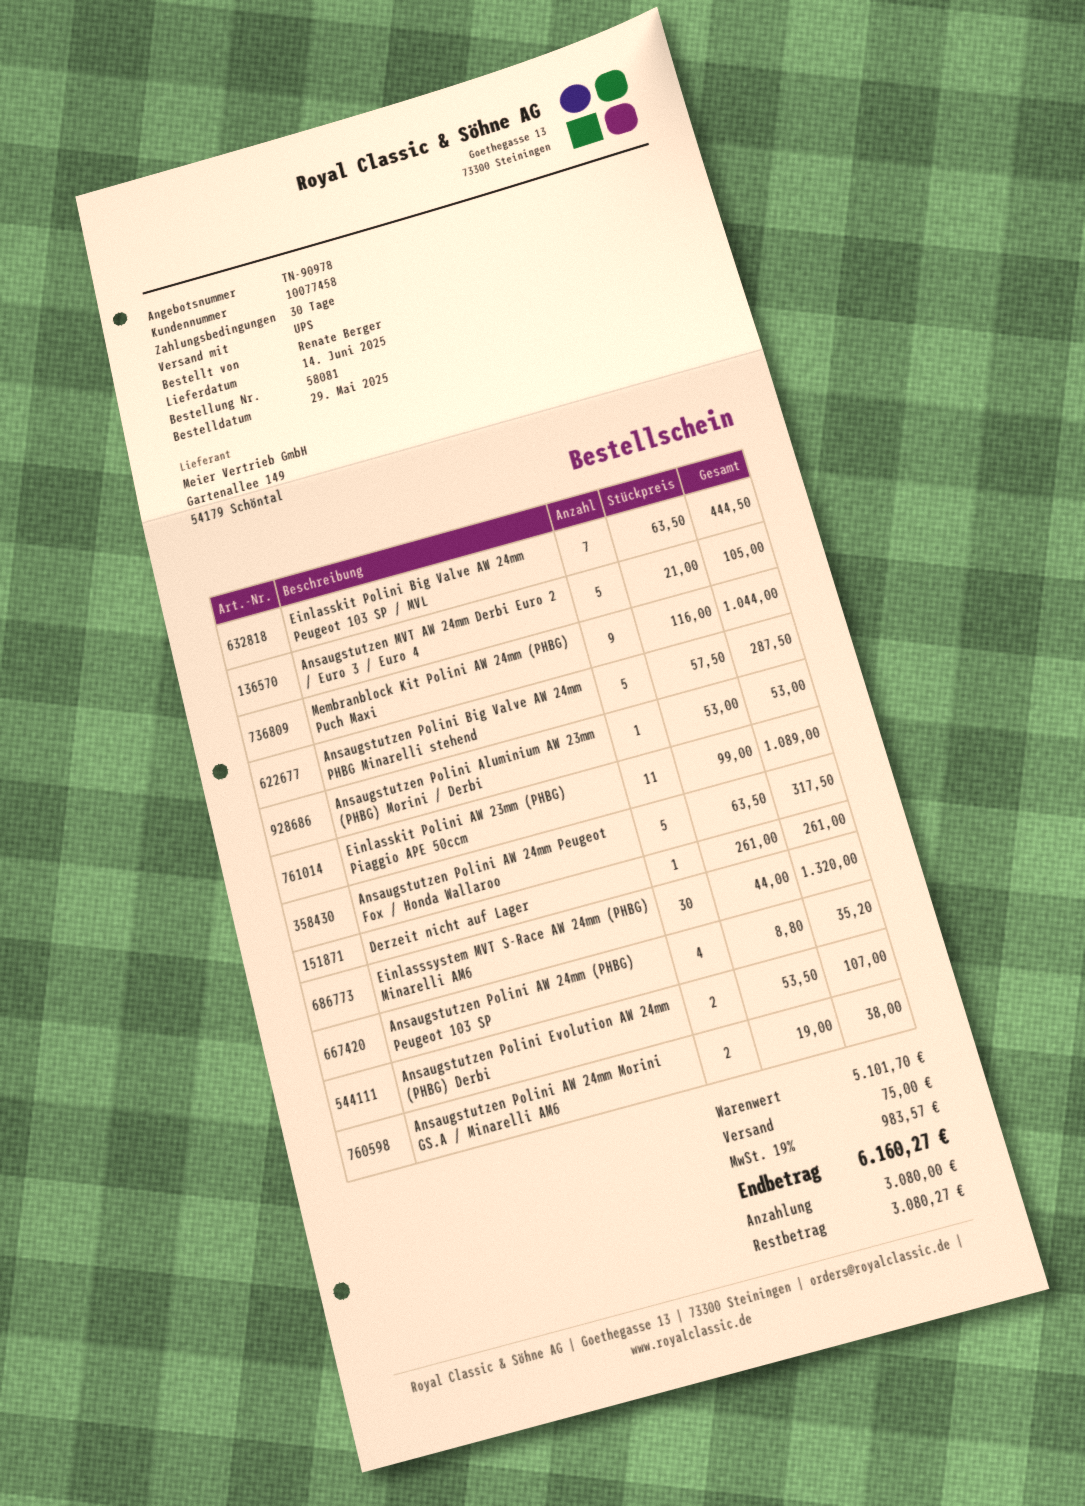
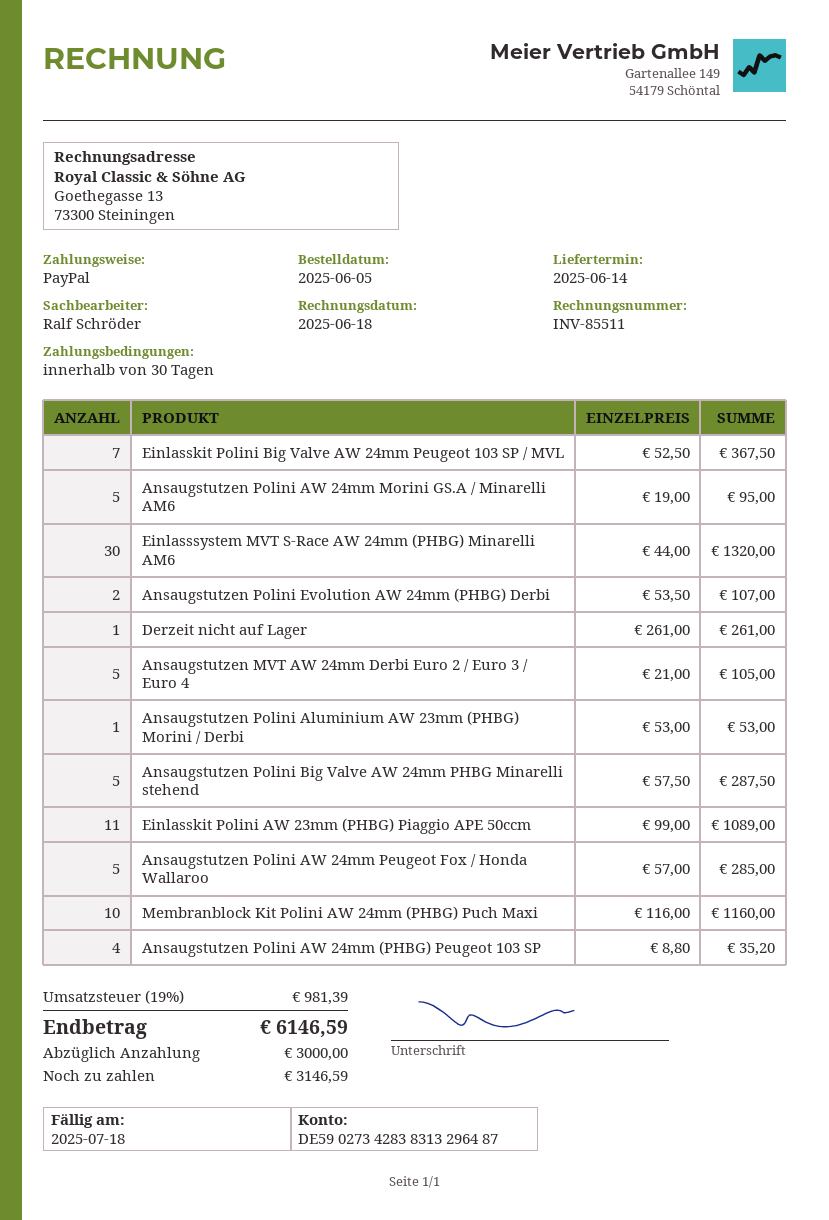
order date: 2025-05-29 -> 2025-06-05
Einlasskit Polini Big Valve AW 24mm Peugeot 103 SP / MVL: 7 x 63.50 = 444.50 -> 7 x 52.50 = 367.50
Membranblock Kit Polini AW 24mm (PHBG) Puch Maxi: 9 x 116.00 = 1044.00 -> 10 x 116.00 = 1160.00
Ansaugstutzen Polini AW 24mm Peugeot Fox / Honda Wallaroo: 5 x 63.50 = 317.50 -> 5 x 57.00 = 285.00
Ansaugstutzen Polini AW 24mm Morini GS.A / Minarelli AM6: 2 x 19.00 = 38.00 -> 5 x 19.00 = 95.00
shipping: 75.00 -> none
tax: 19% = 983.57 -> 19% = 981.39
total: 6160.27 -> 6146.59
deposit: 3080.00 -> 3000.00
balance: 3080.27 -> 3146.59

